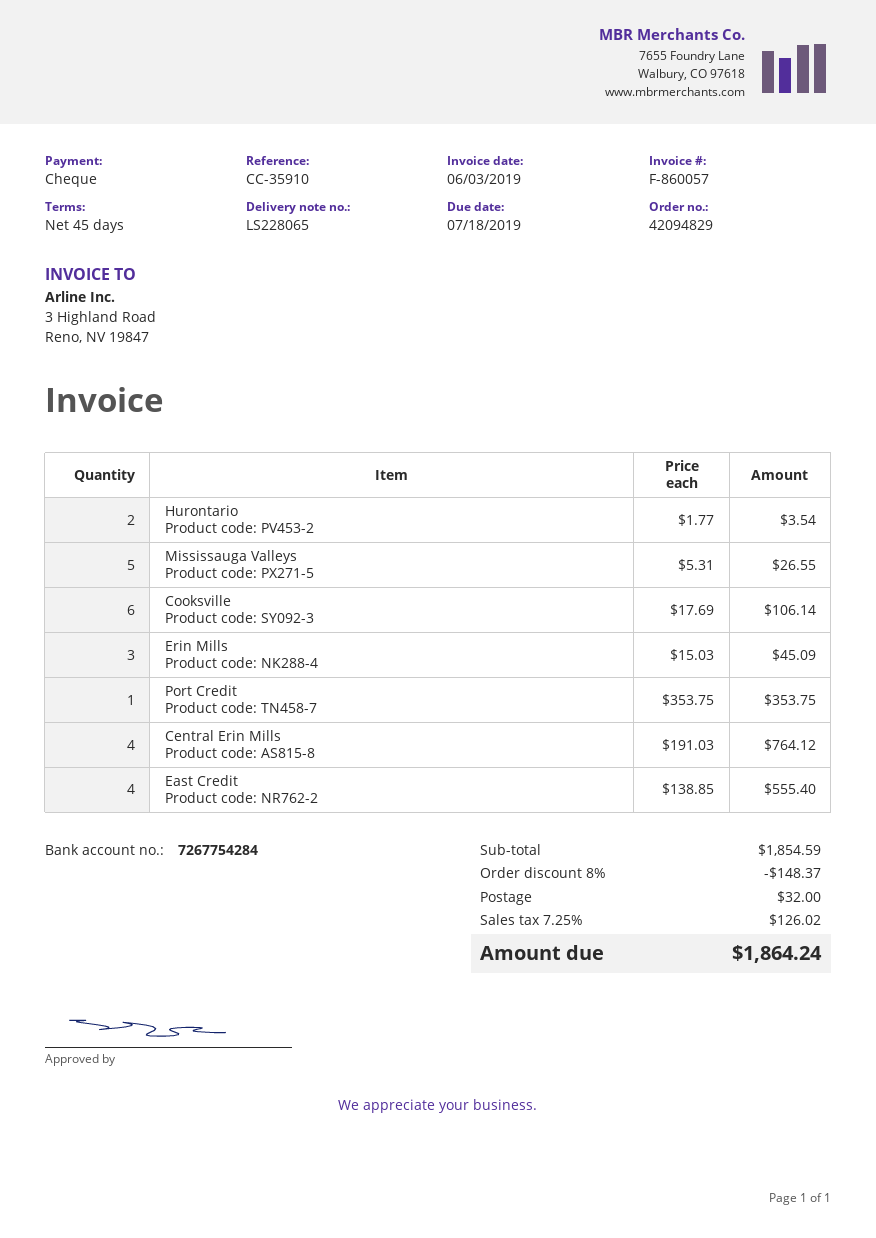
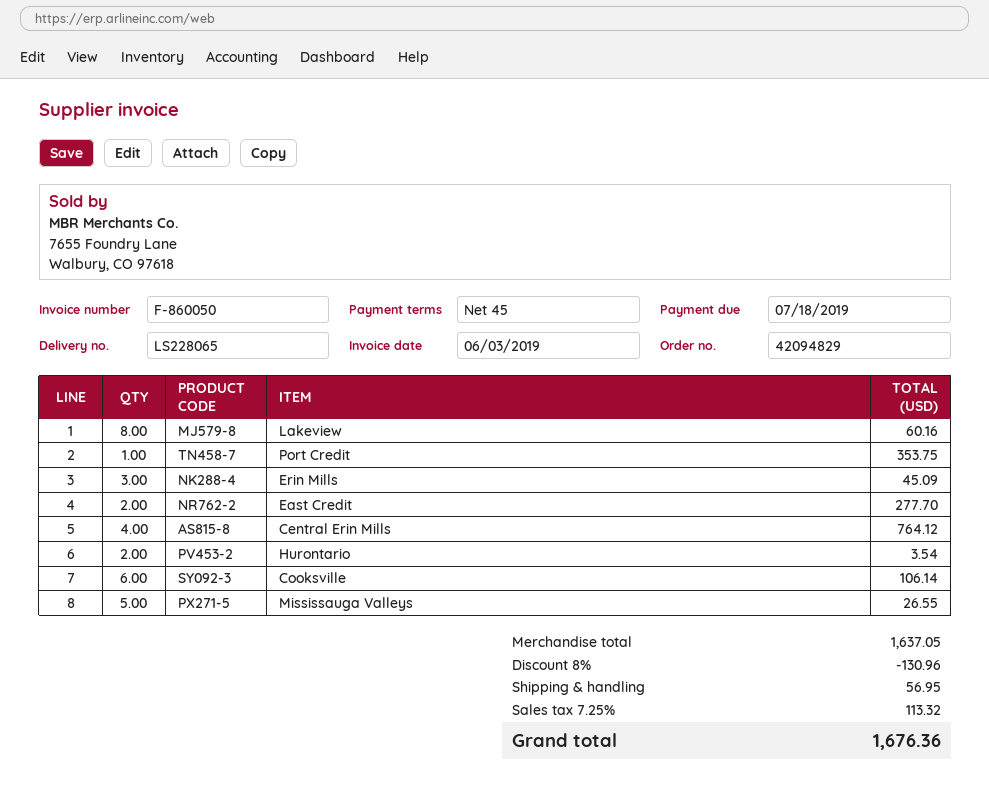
invoice number: F-860057 -> F-860050
East Credit: 4 for 555.40 -> 2 for 277.70
Lakeview: none -> 8 for 60.16
subtotal: 1854.59 -> 1637.05
discount: 8% = 148.37 -> 8% = 130.96
shipping: 32.00 -> 56.95
tax: 7.25% = 126.02 -> 7.25% = 113.32
total: 1864.24 -> 1676.36

